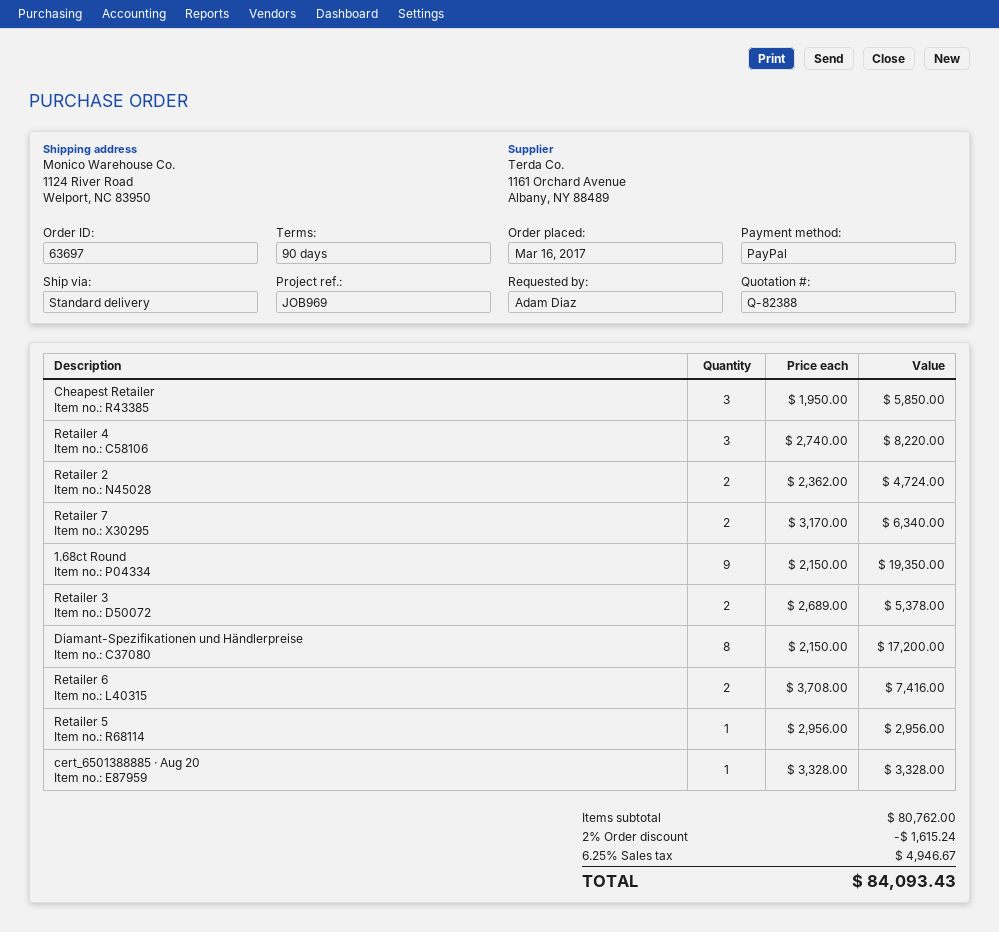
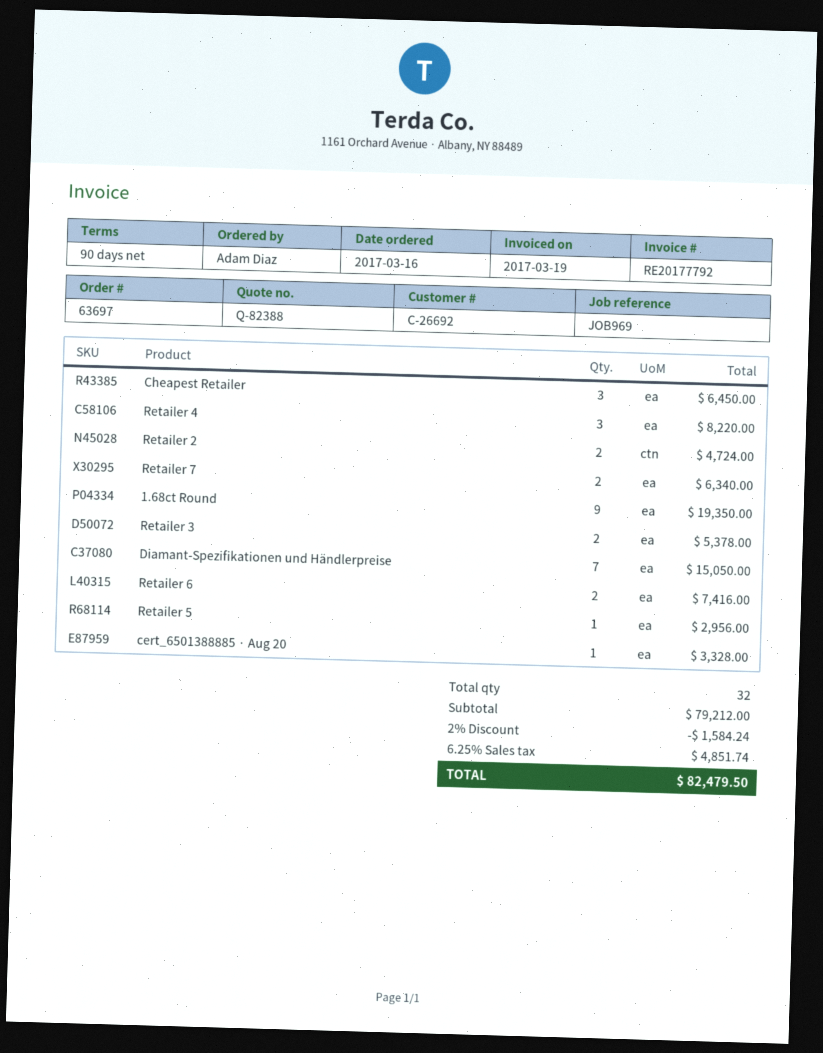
Cheapest Retailer: 3 for 5850.00 -> 3 for 6450.00
Diamant-Spezifikationen und Händlerpreise: 8 for 17200.00 -> 7 for 15050.00
subtotal: 80762.00 -> 79212.00
discount: 2% = 1615.24 -> 2% = 1584.24
tax: 6.25% = 4946.67 -> 6.25% = 4851.74
total: 84093.43 -> 82479.50

